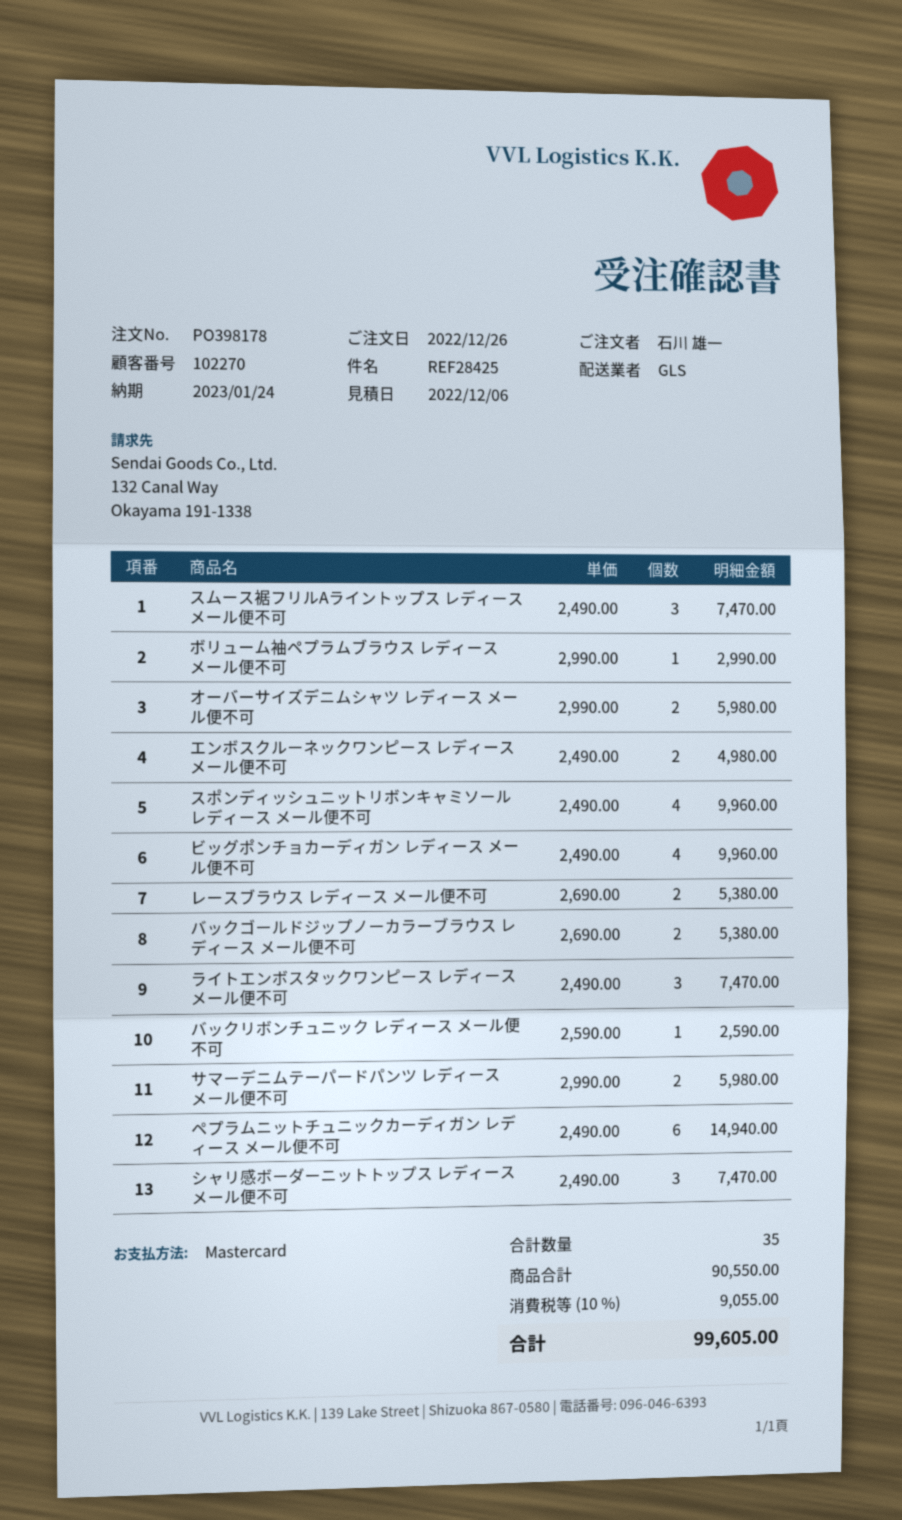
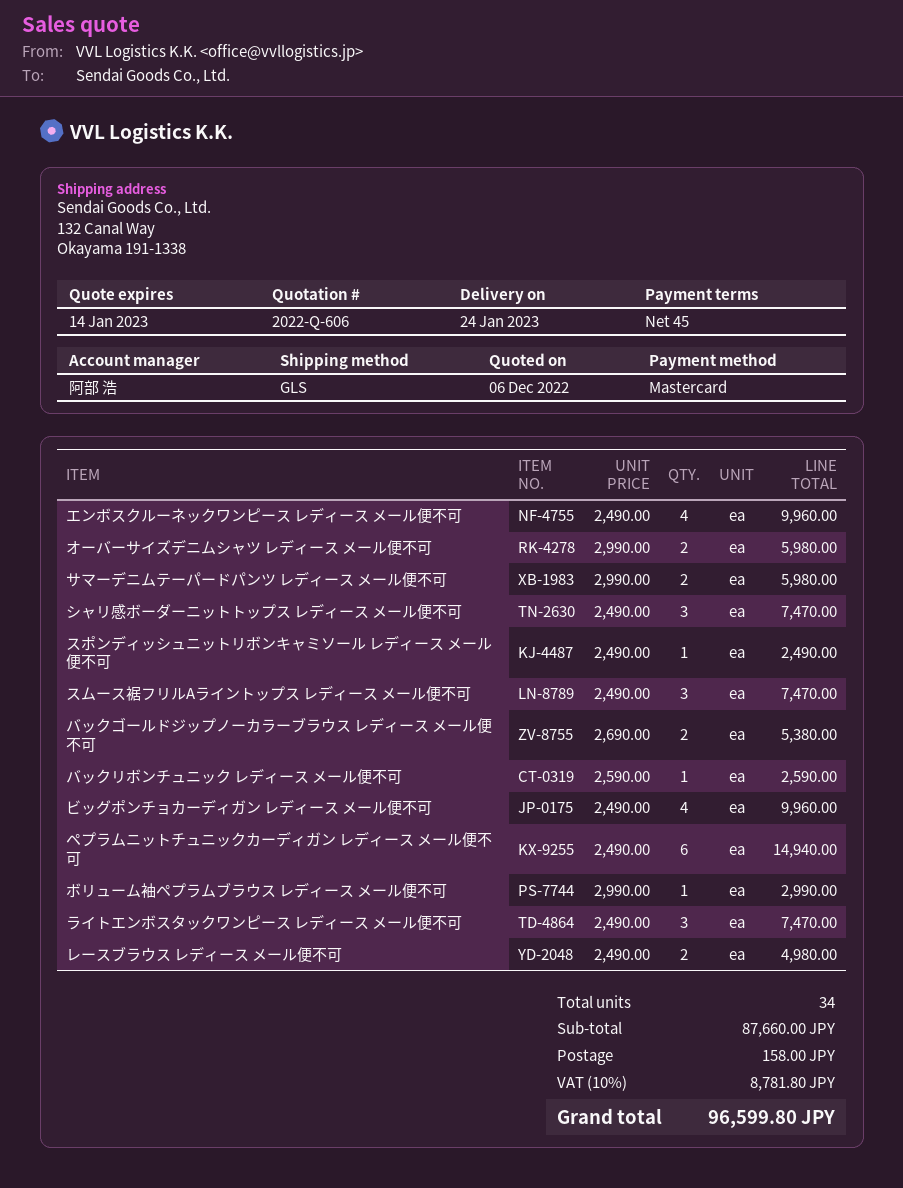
エンボスクルーネックワンピース レディース メール便不可: 2 x 2490.00 = 4980.00 -> 4 x 2490.00 = 9960.00
スポンディッシュニットリボンキャミソール レディース メール便不可: 4 x 2490.00 = 9960.00 -> 1 x 2490.00 = 2490.00
レースブラウス レディース メール便不可: 2 x 2690.00 = 5380.00 -> 2 x 2490.00 = 4980.00
total quantity: 35 -> 34
subtotal: 90550.00 -> 87660.00
shipping: none -> 158.00
tax: 10% = 9055.00 -> 10% = 8781.80
total: 99605.00 -> 96599.80

